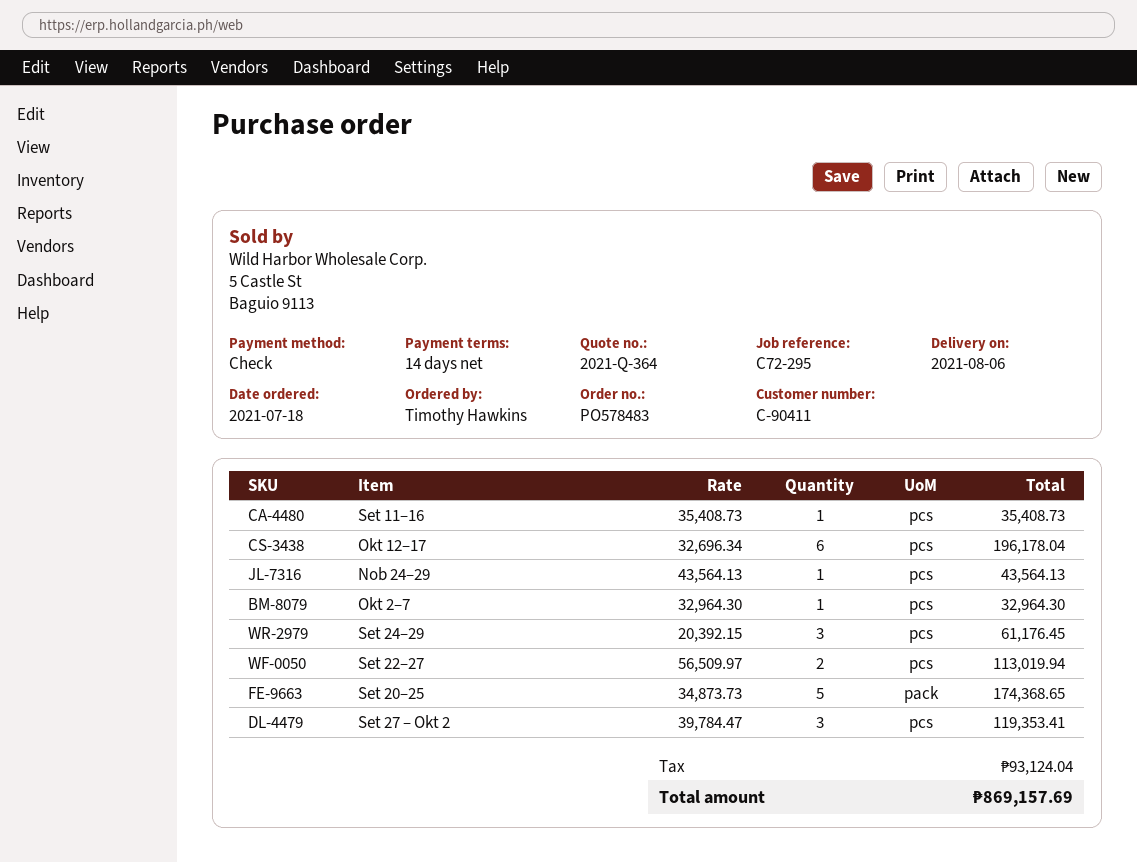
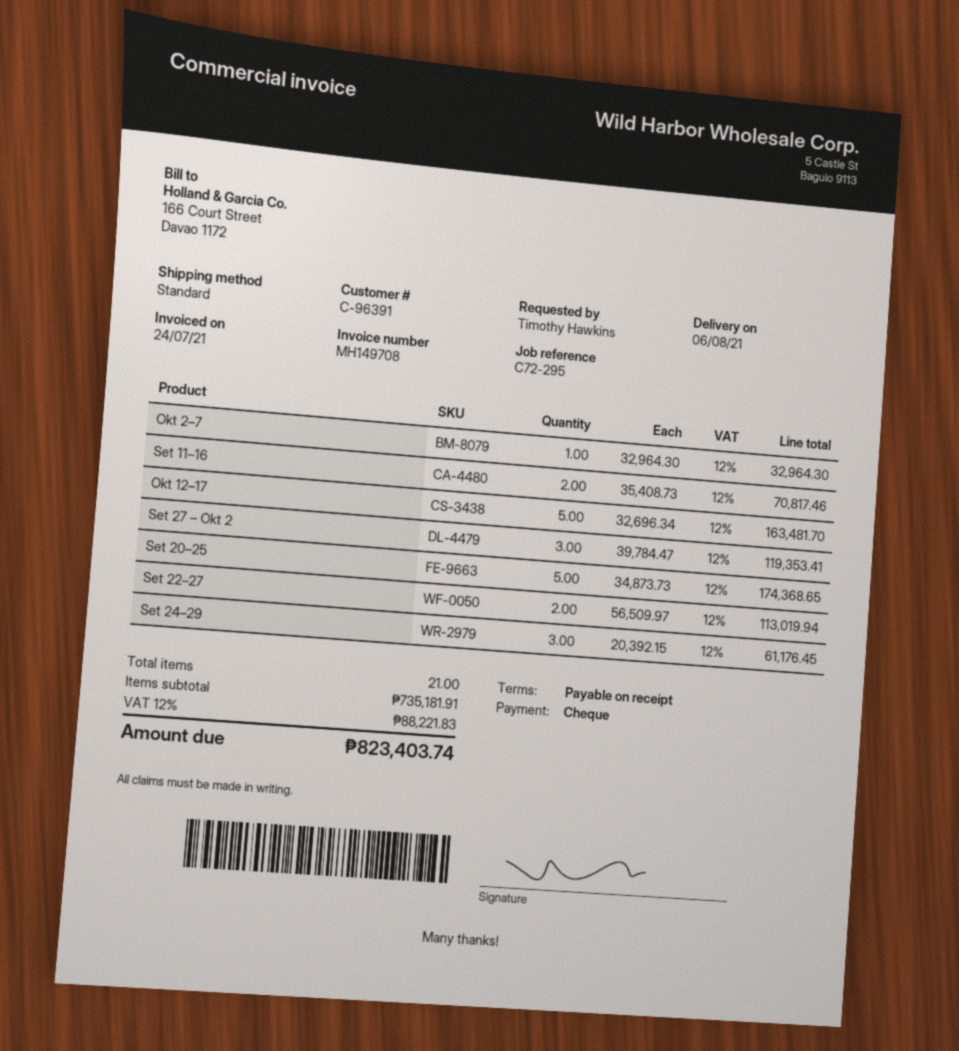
payment terms: 14 days -> on receipt
customer number: C-90411 -> C-96391
Set 11–16: 1 x 35408.73 = 35408.73 -> 2 x 35408.73 = 70817.46
Okt 12–17: 6 x 32696.34 = 196178.04 -> 5 x 32696.34 = 163481.70
Nob 24–29: 1 x 43564.13 = 43564.13 -> none
tax: 93124.04 -> 88221.83
total: 869157.69 -> 823403.74

